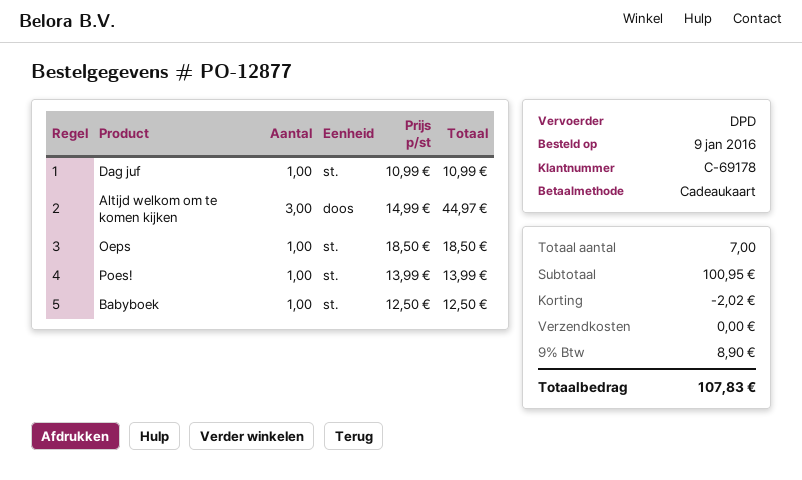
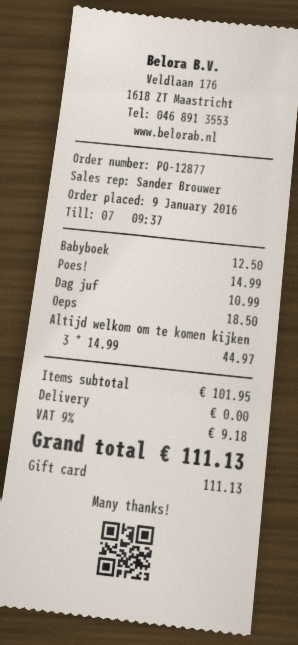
Poes!: 1 x 13.99 = 13.99 -> 1 x 14.99 = 14.99
subtotal: 100.95 -> 101.95
discount: 2.02 -> none
tax: 9% = 8.90 -> 9% = 9.18
total: 107.83 -> 111.13

